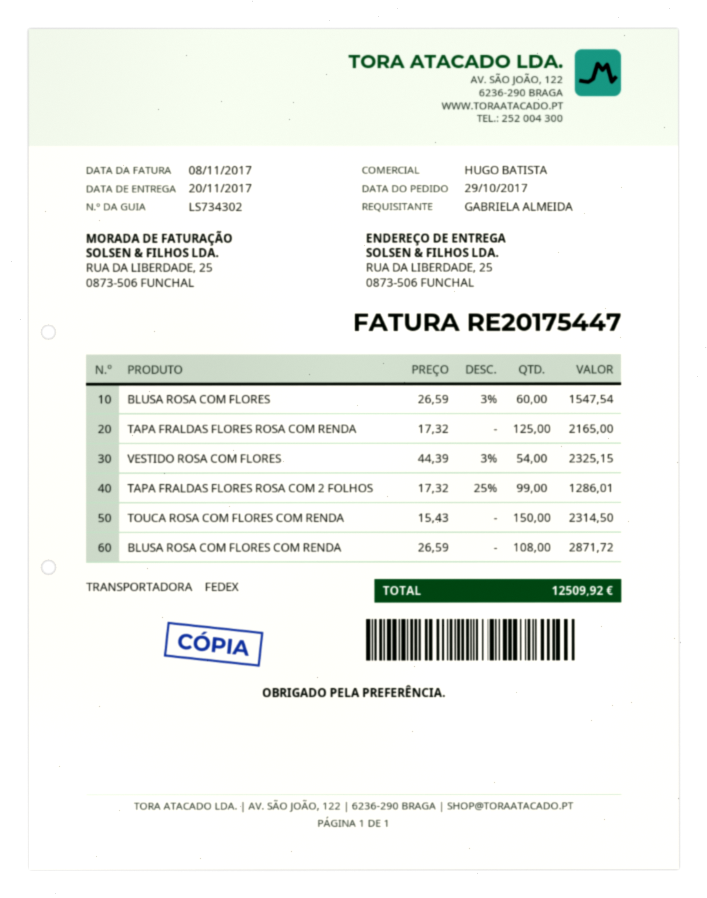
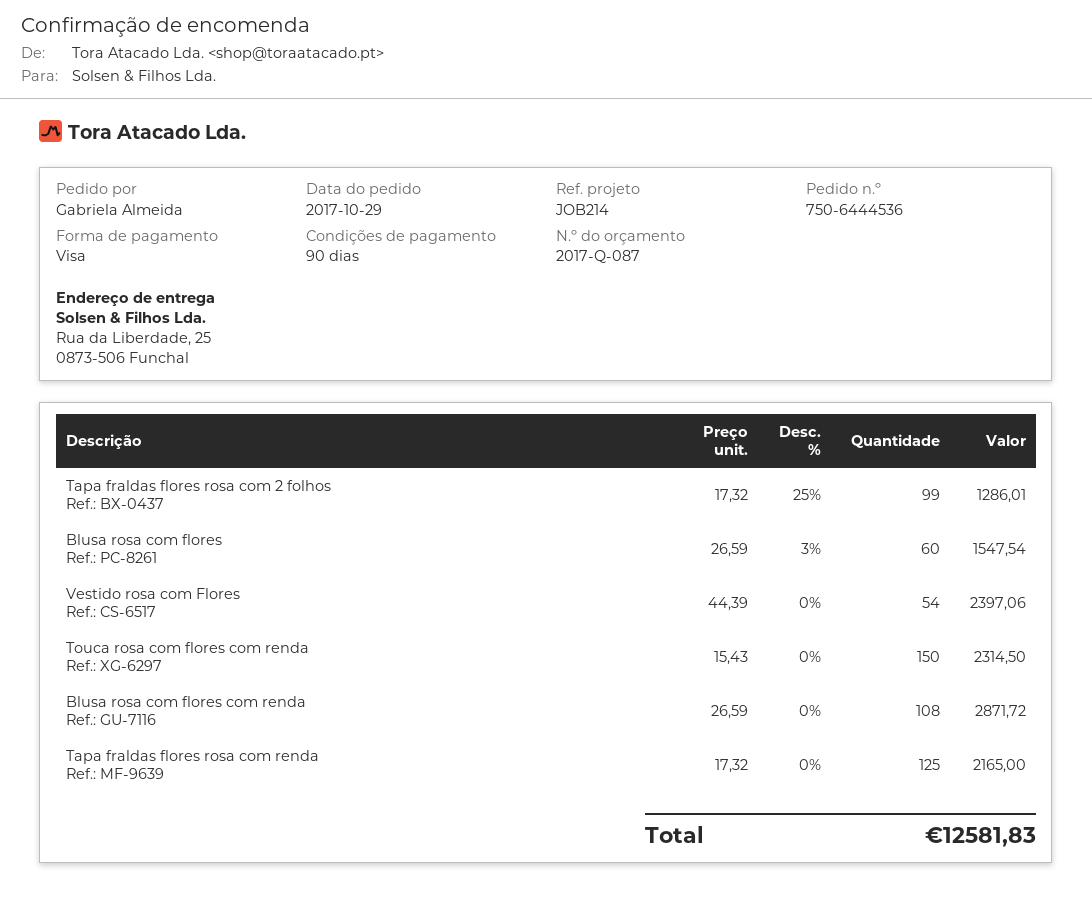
VESTIDO ROSA COM FLORES: 54 x 44.39 - 3% = 2325.15 -> 54 x 44.39 = 2397.06
total: 12509.92 -> 12581.83

